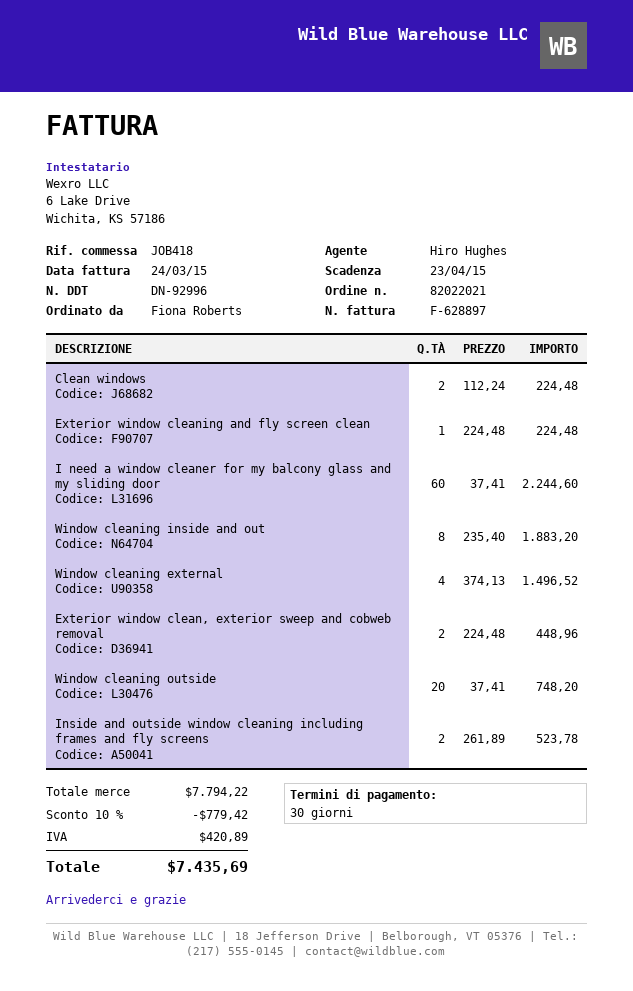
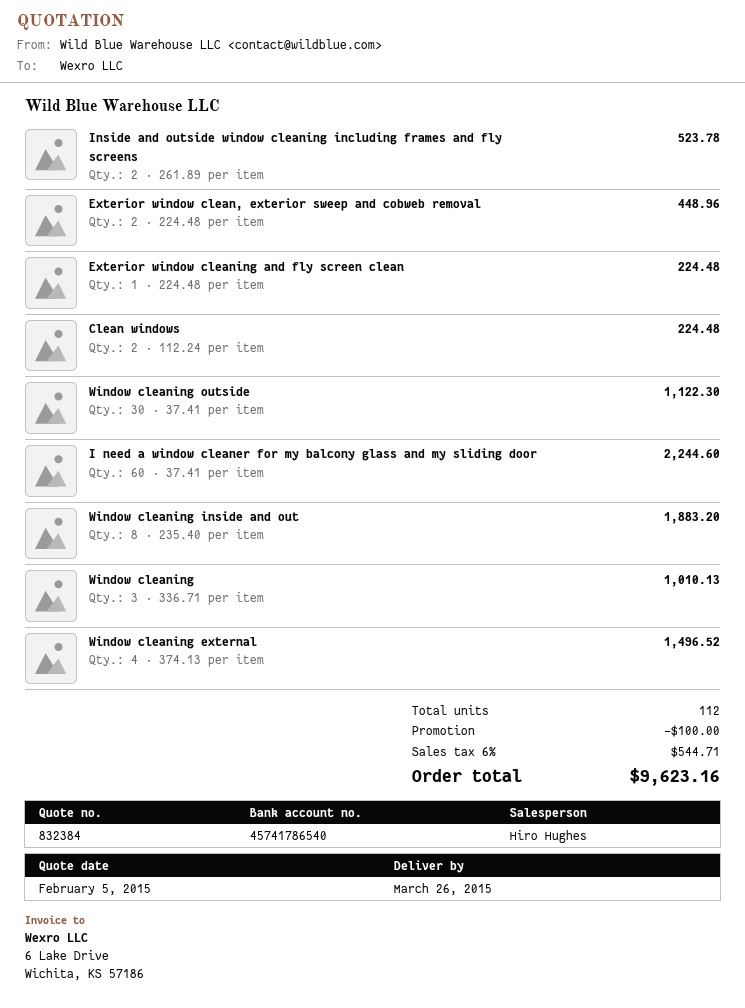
Window cleaning outside: 20 x 37.41 = 748.20 -> 30 x 37.41 = 1122.30
Window cleaning: none -> 3 x 336.71 = 1010.13
discount: 779.42 -> 100.00
tax: 420.89 -> 544.71
total: 7435.69 -> 9623.16

